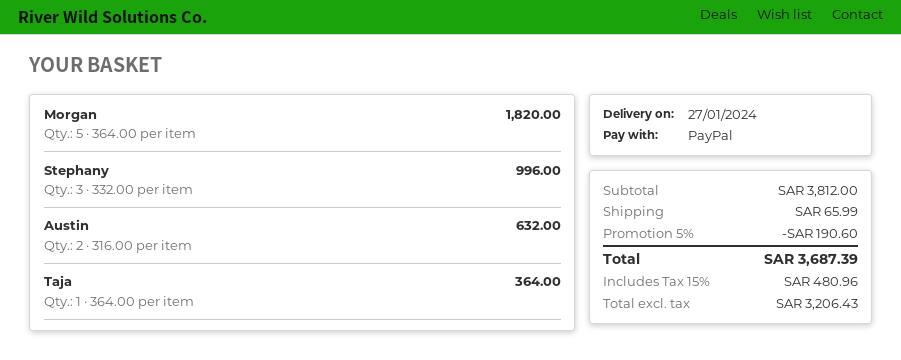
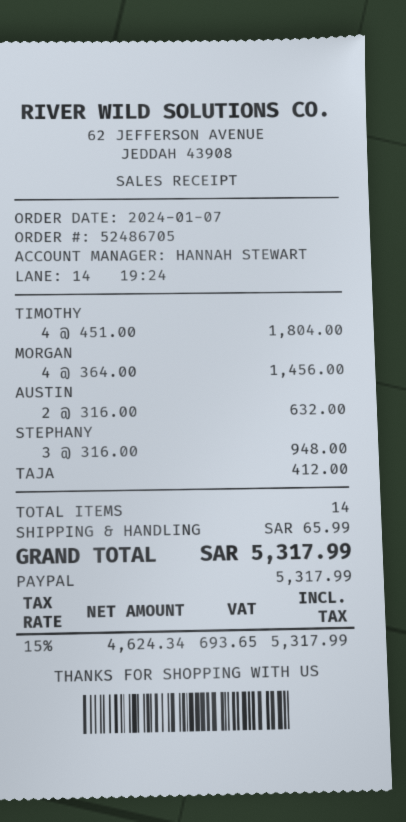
Morgan: 5 x 364.00 = 1820.00 -> 4 x 364.00 = 1456.00
Stephany: 3 x 332.00 = 996.00 -> 3 x 316.00 = 948.00
Taja: 1 x 364.00 = 364.00 -> 1 x 412.00 = 412.00
TIMOTHY: none -> 4 x 451.00 = 1804.00
discount: 5% = 190.60 -> none
net: 3206.43 -> 4624.34
tax: 15% = 480.96 -> 15% = 693.65
total: 3687.39 -> 5317.99

